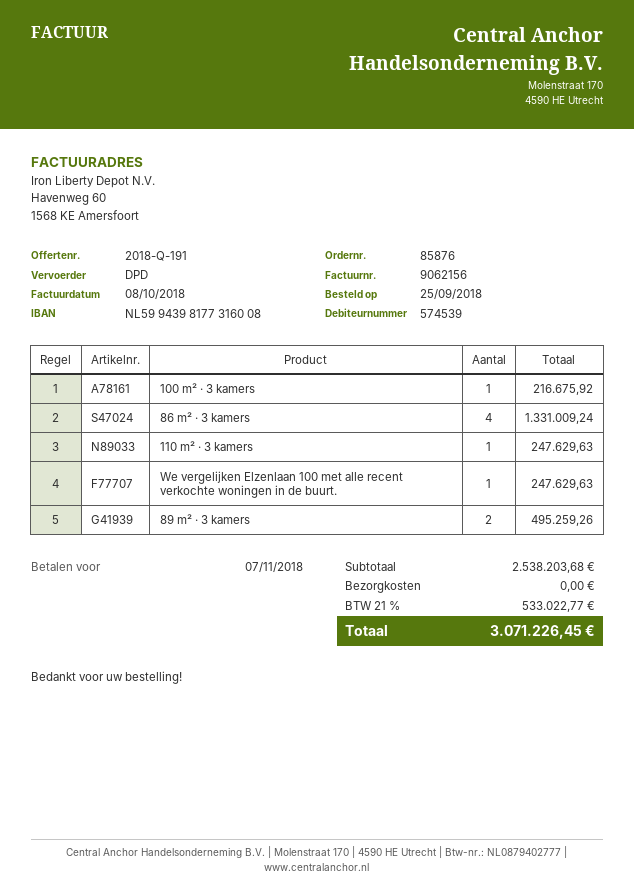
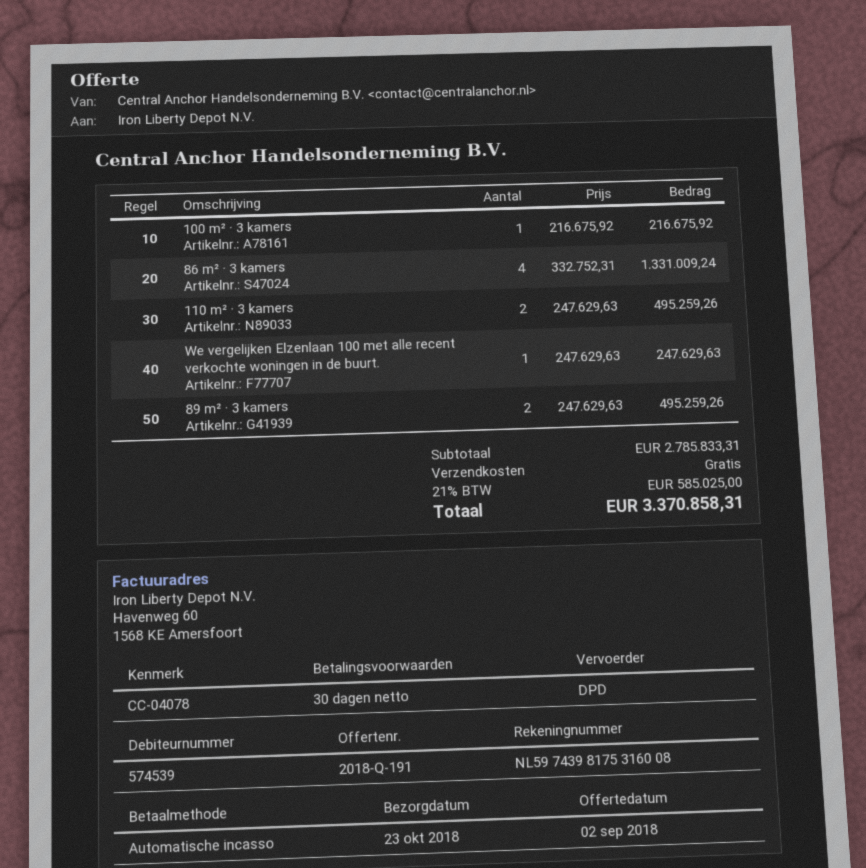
bank account: NL5994398177316008 -> NL5974398175316008
110 m² · 3 kamers: 1 for 247629.63 -> 2 for 495259.26
subtotal: 2538203.68 -> 2785833.31
tax: 21% = 533022.77 -> 21% = 585025.00
total: 3071226.45 -> 3370858.31

